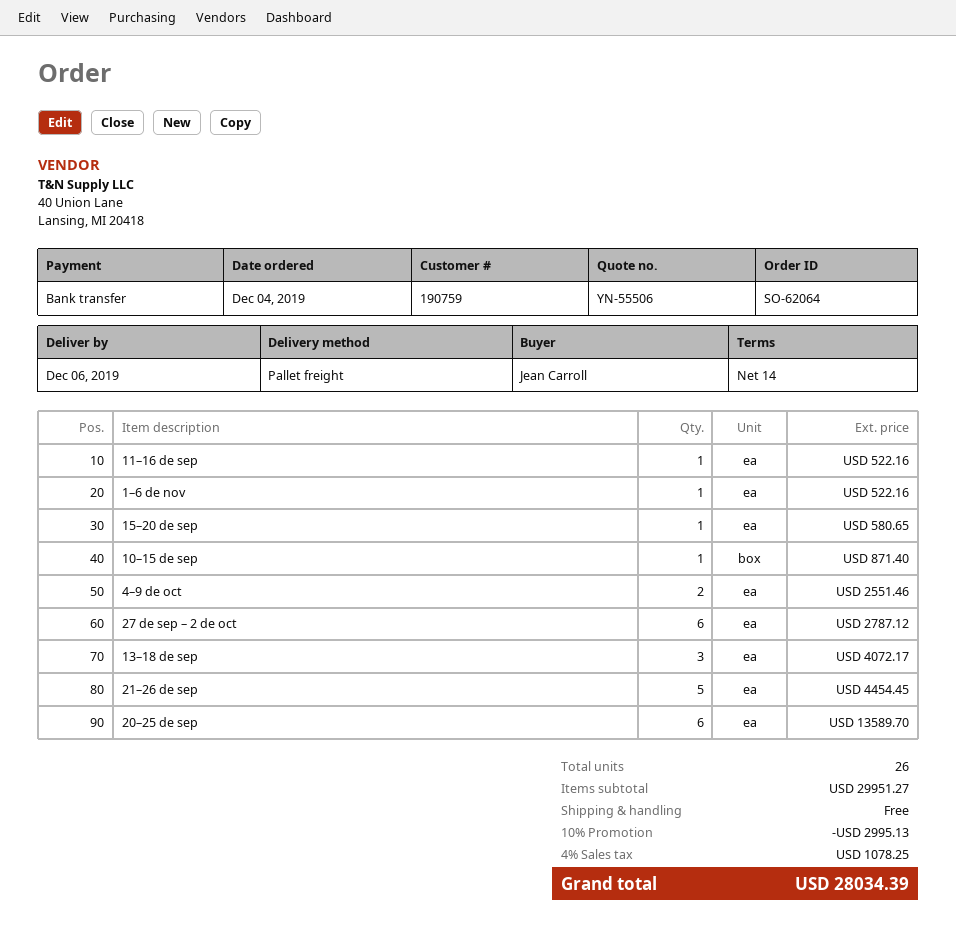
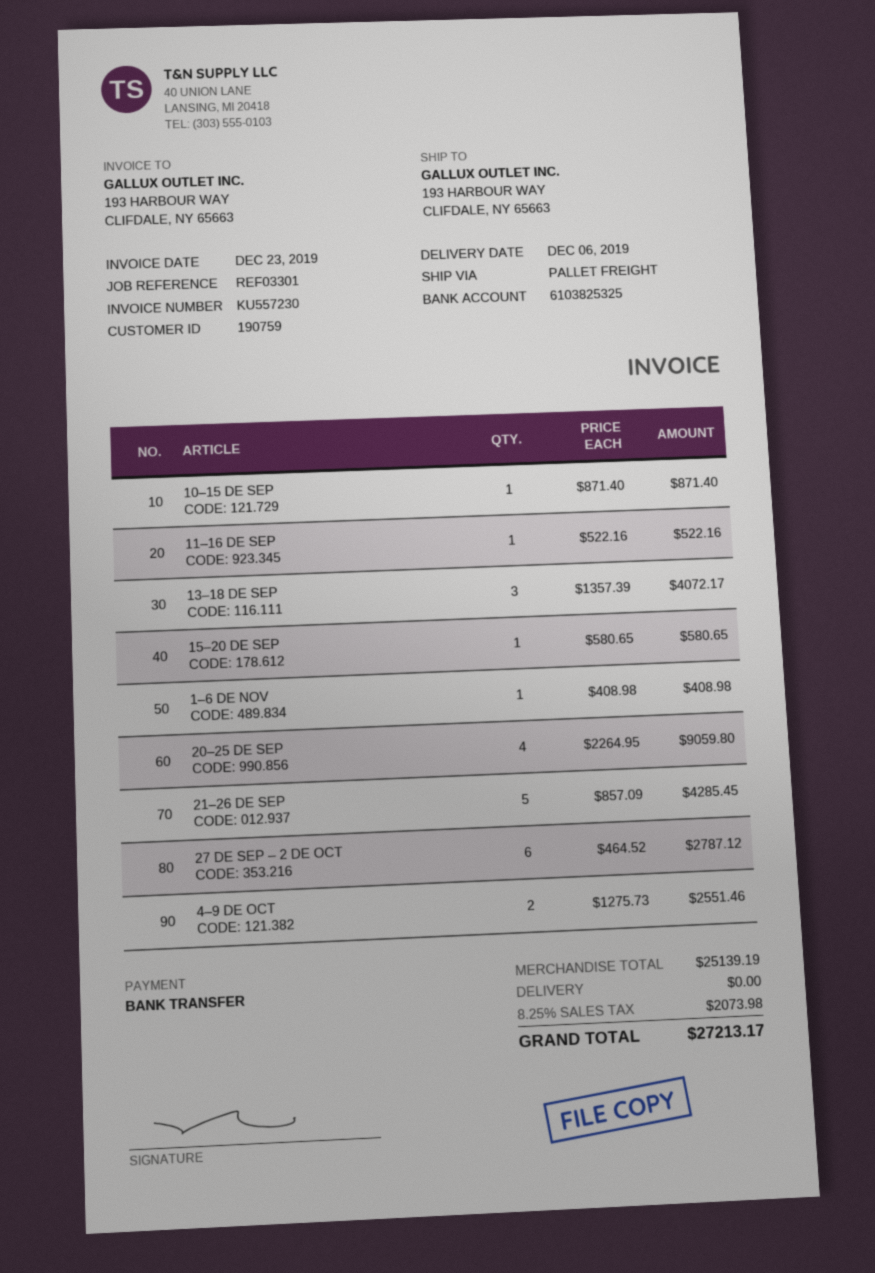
1–6 de nov: 1 for 522.16 -> 1 for 408.98
21–26 de sep: 5 for 4454.45 -> 5 for 4285.45
20–25 de sep: 6 for 13589.70 -> 4 for 9059.80
subtotal: 29951.27 -> 25139.19
discount: 10% = 2995.13 -> none
tax: 4% = 1078.25 -> 8.25% = 2073.98
total: 28034.39 -> 27213.17

